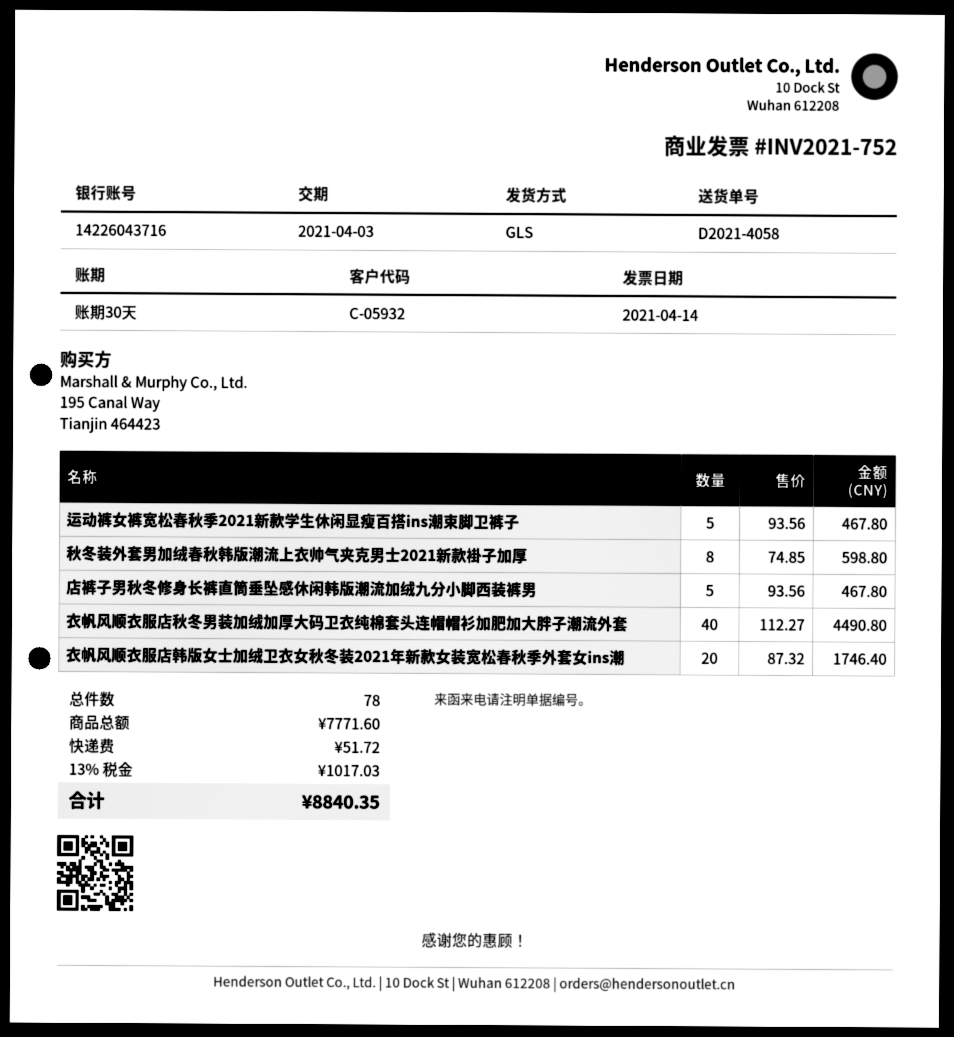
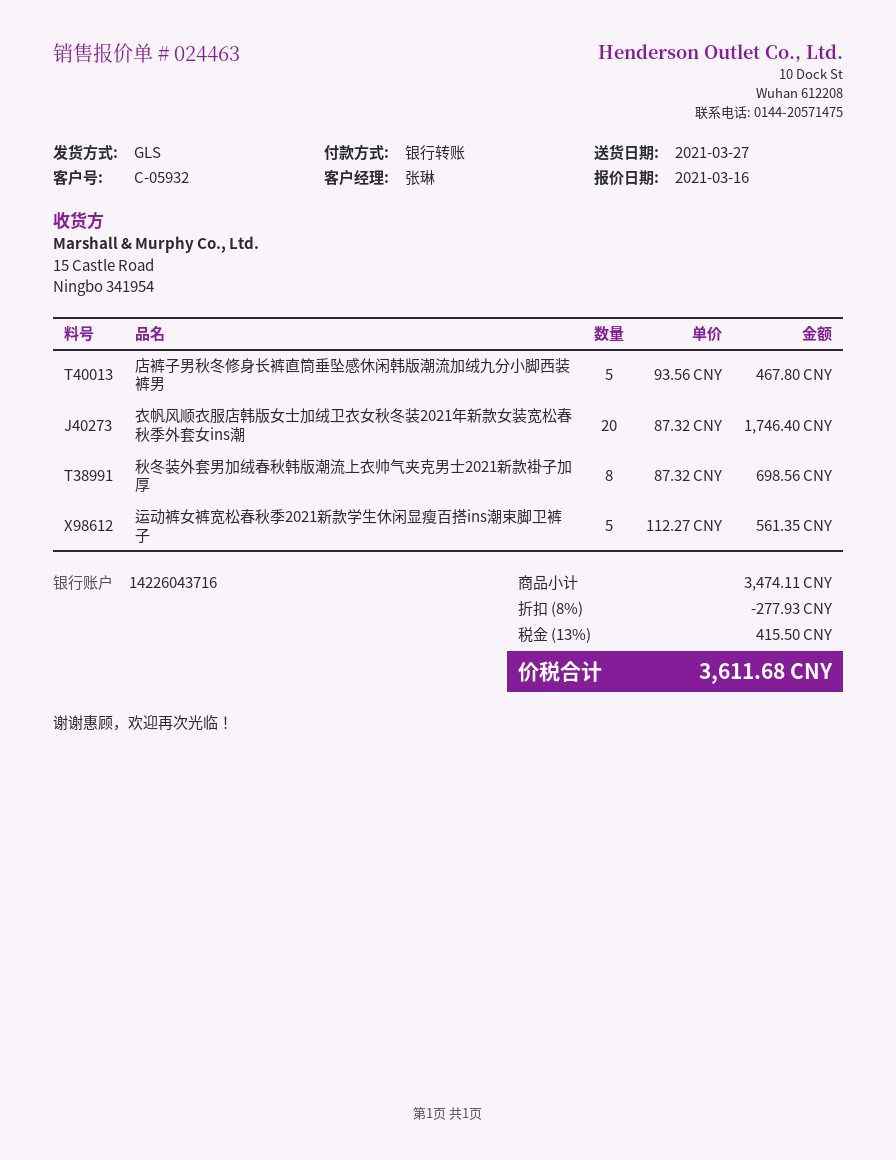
delivery date: 2021-04-03 -> 2021-03-27
运动裤女裤宽松春秋季2021新款学生休闲显瘦百搭ins潮束脚卫裤子: 5 x 93.56 = 467.80 -> 5 x 112.27 = 561.35
秋冬装外套男加绒春秋韩版潮流上衣帅气夹克男士2021新款褂子加厚: 8 x 74.85 = 598.80 -> 8 x 87.32 = 698.56
衣帆风顺衣服店秋冬男装加绒加厚大码卫衣纯棉套头连帽帽衫加肥加大胖子潮流外套: 40 x 112.27 = 4490.80 -> none
subtotal: 7771.60 -> 3474.11
discount: none -> 8% = 277.93
shipping: 51.72 -> none
tax: 13% = 1017.03 -> 13% = 415.50
total: 8840.35 -> 3611.68

